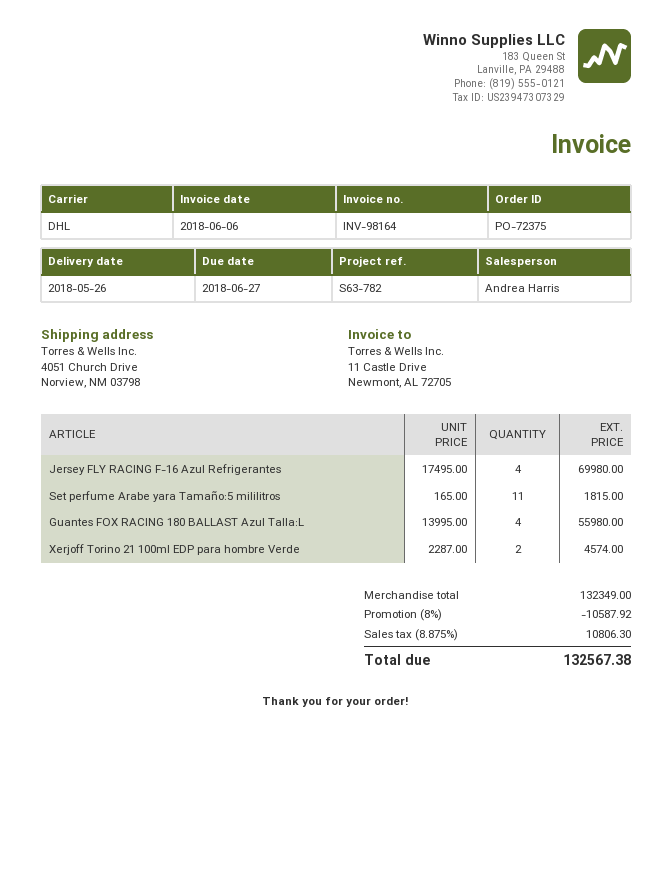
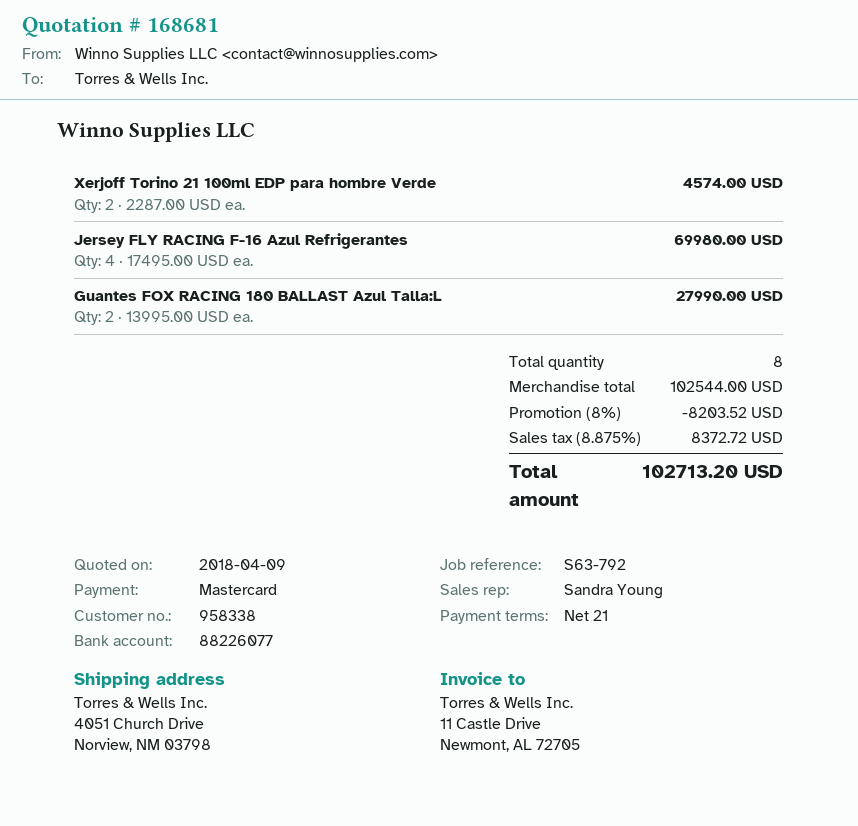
reference: S63-782 -> S63-792
sales rep: Andrea Harris -> Sandra Young
Set perfume Arabe yara Tamaño:5 mililitros: 11 x 165.00 = 1815.00 -> none
Guantes FOX RACING 180 BALLAST Azul Talla:L: 4 x 13995.00 = 55980.00 -> 2 x 13995.00 = 27990.00
subtotal: 132349.00 -> 102544.00
discount: 8% = 10587.92 -> 8% = 8203.52
tax: 8.875% = 10806.30 -> 8.875% = 8372.72
total: 132567.38 -> 102713.20

